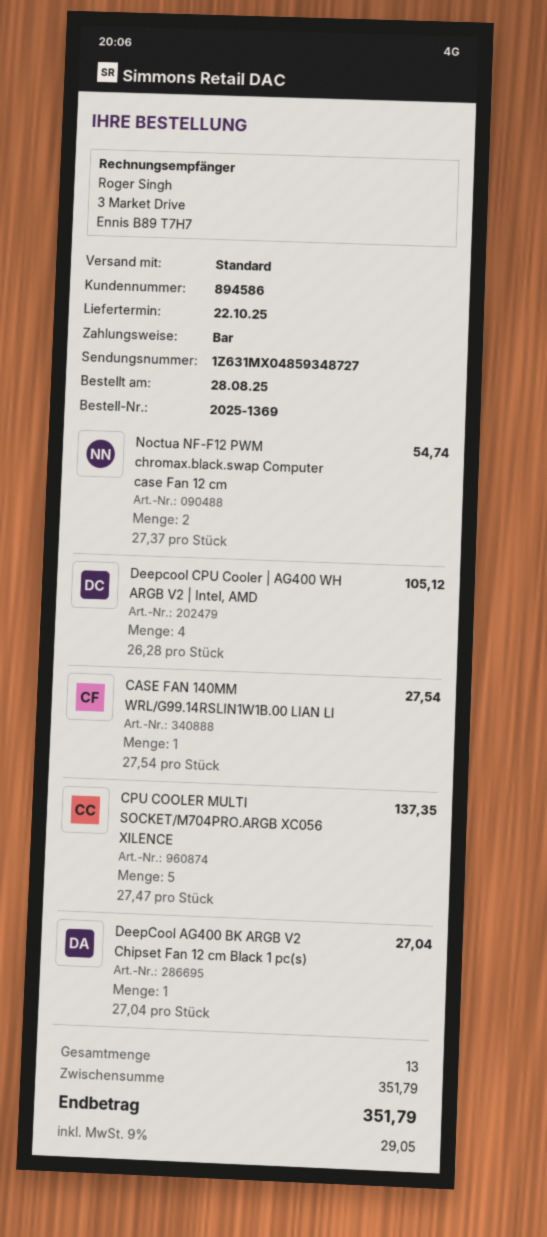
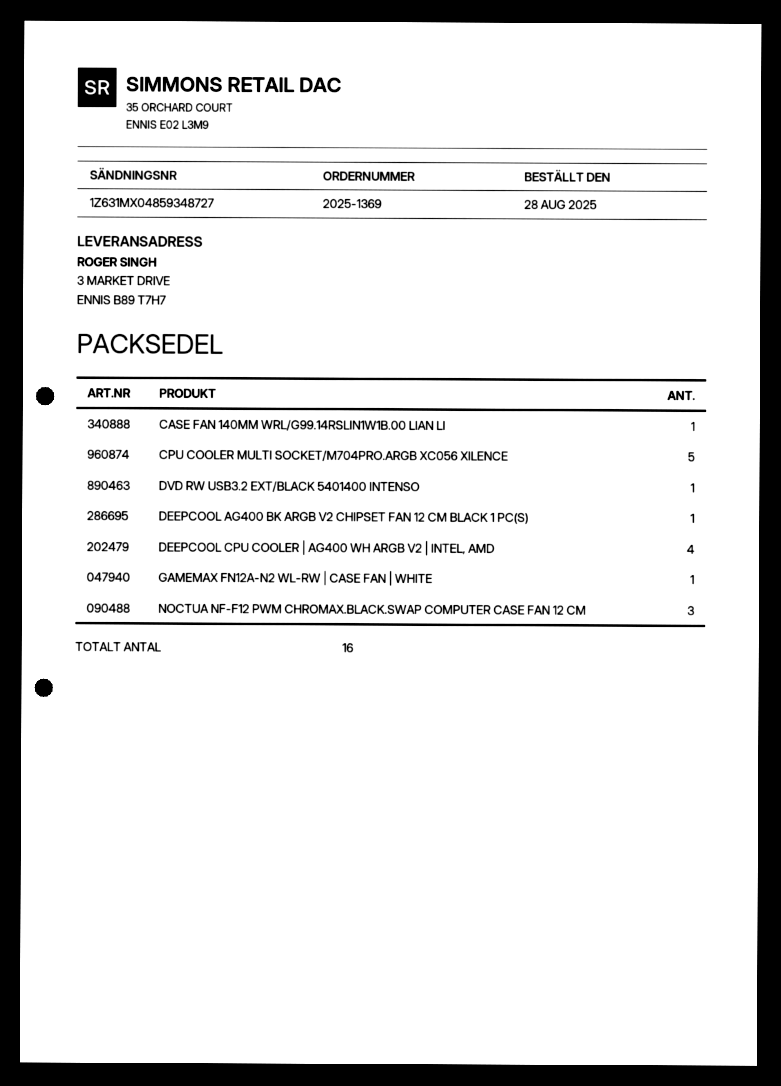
Noctua NF-F12 PWM chromax.black.swap Computer case Fan 12 cm: 2 -> 3
DVD RW USB3.2 EXT/BLACK 5401400 INTENSO: none -> 1
GAMEMAX FN12A-N2 WL-RW | CASE FAN | WHITE: none -> 1
total quantity: 13 -> 16

